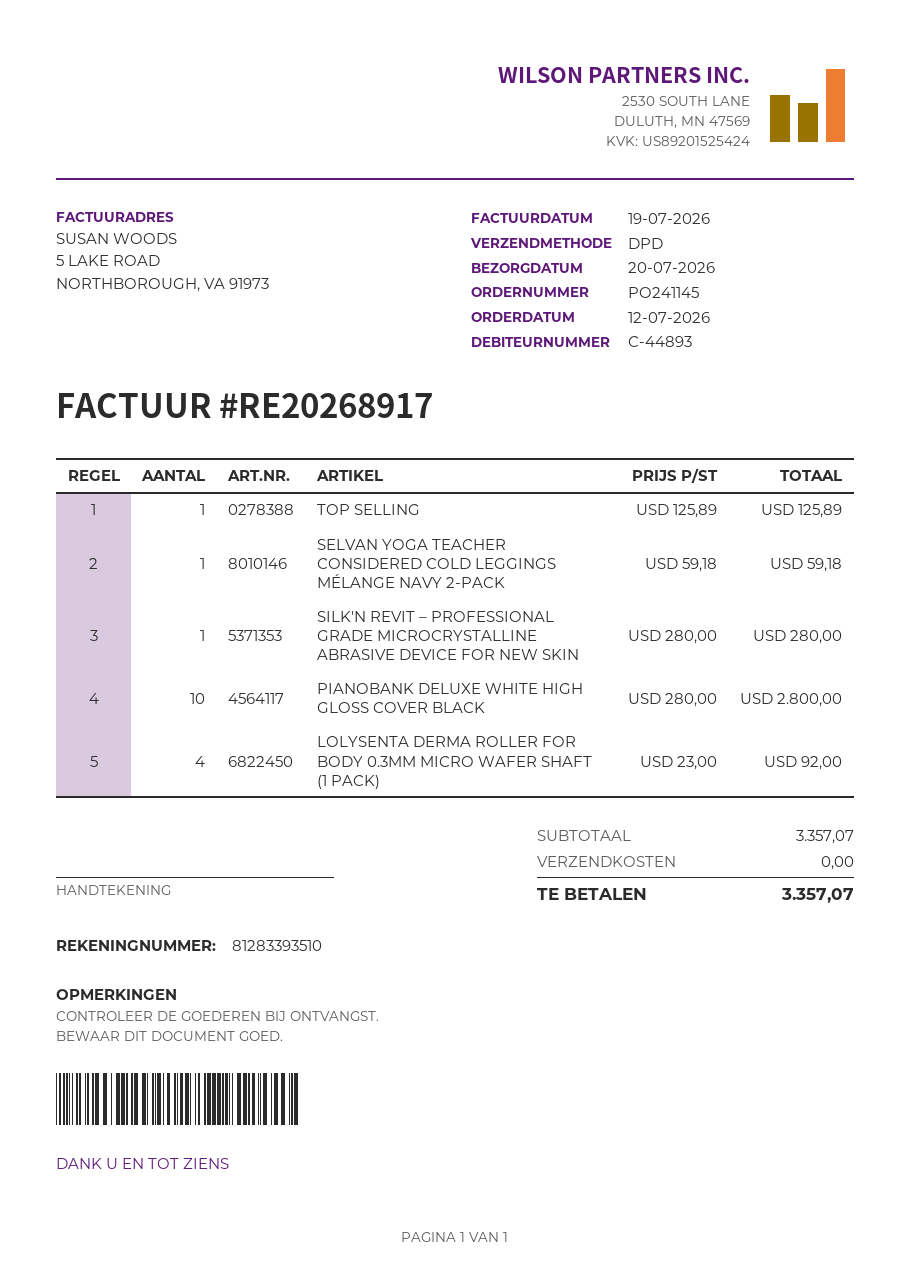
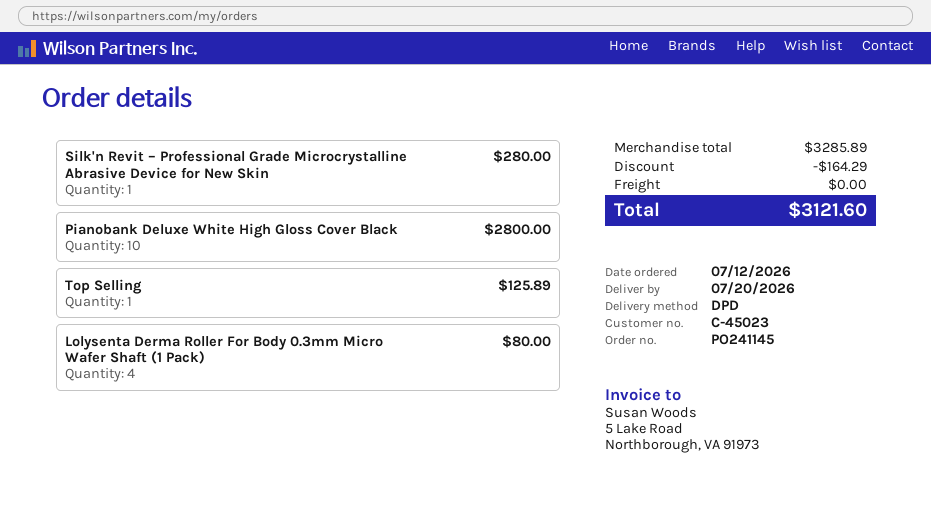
customer number: C-44893 -> C-45023
SELVAN YOGA TEACHER CONSIDERED COLD LEGGINGS MÉLANGE NAVY 2-PACK: 1 for 59.18 -> none
LOLYSENTA DERMA ROLLER FOR BODY 0.3MM MICRO WAFER SHAFT (1 PACK): 4 for 92.00 -> 4 for 80.00
subtotal: 3357.07 -> 3285.89
discount: none -> 164.29
total: 3357.07 -> 3121.60

